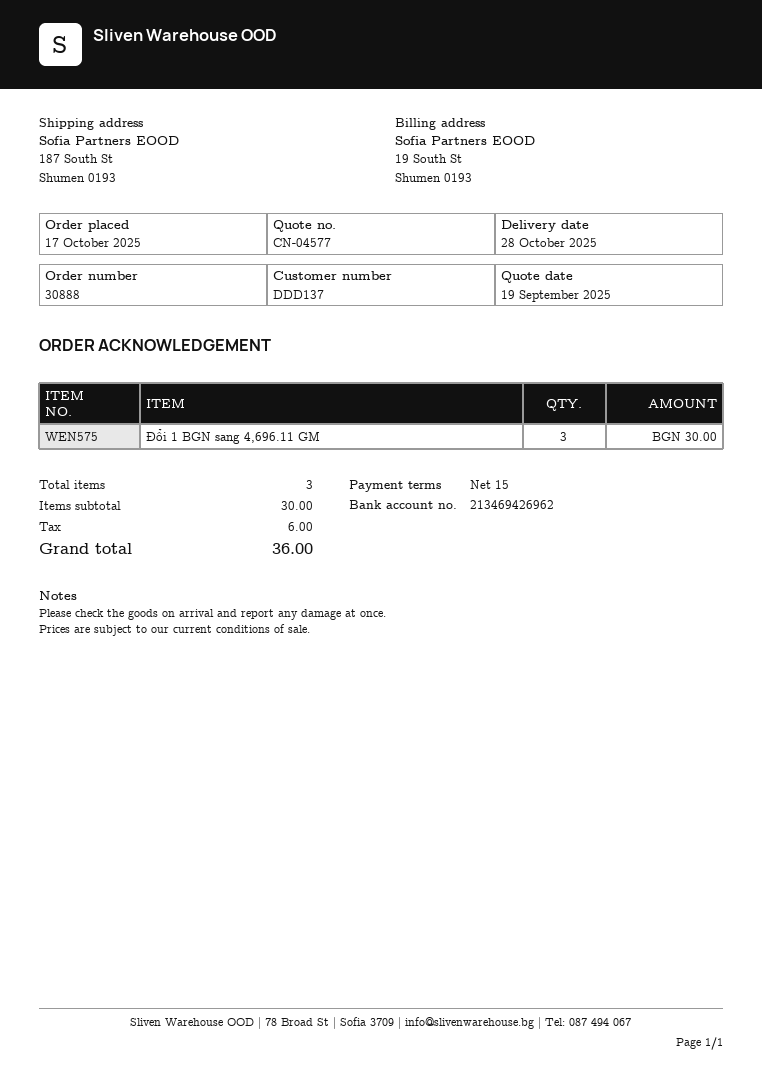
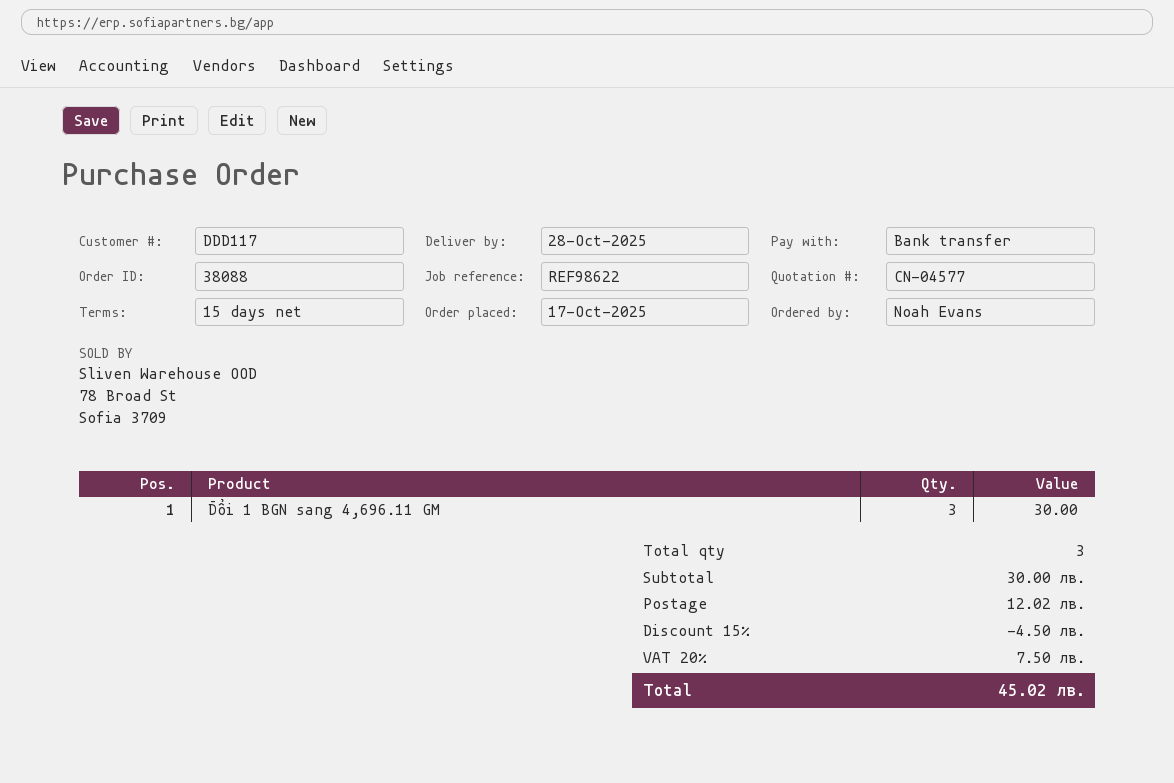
order number: 30888 -> 38088
customer number: DDD137 -> DDD117
discount: none -> 15% = 4.50
shipping: none -> 12.02
tax: 6.00 -> 7.50
total: 36.00 -> 45.02

